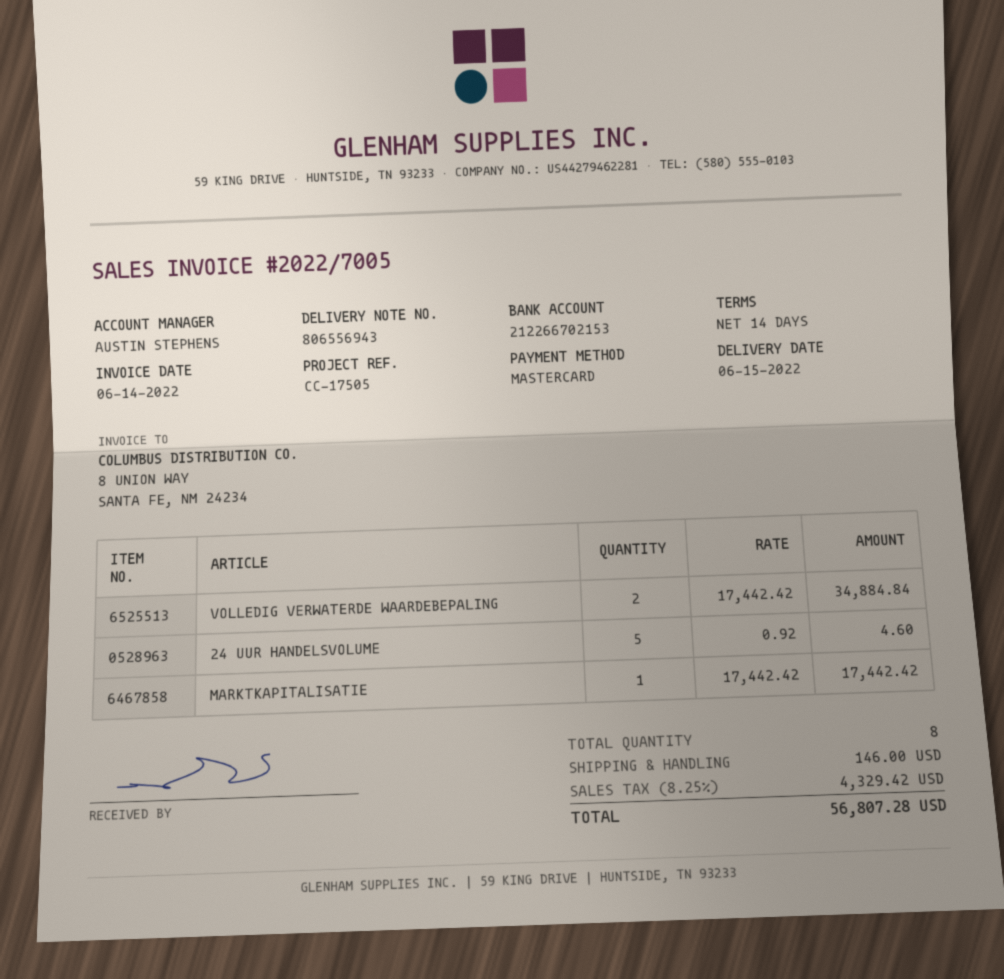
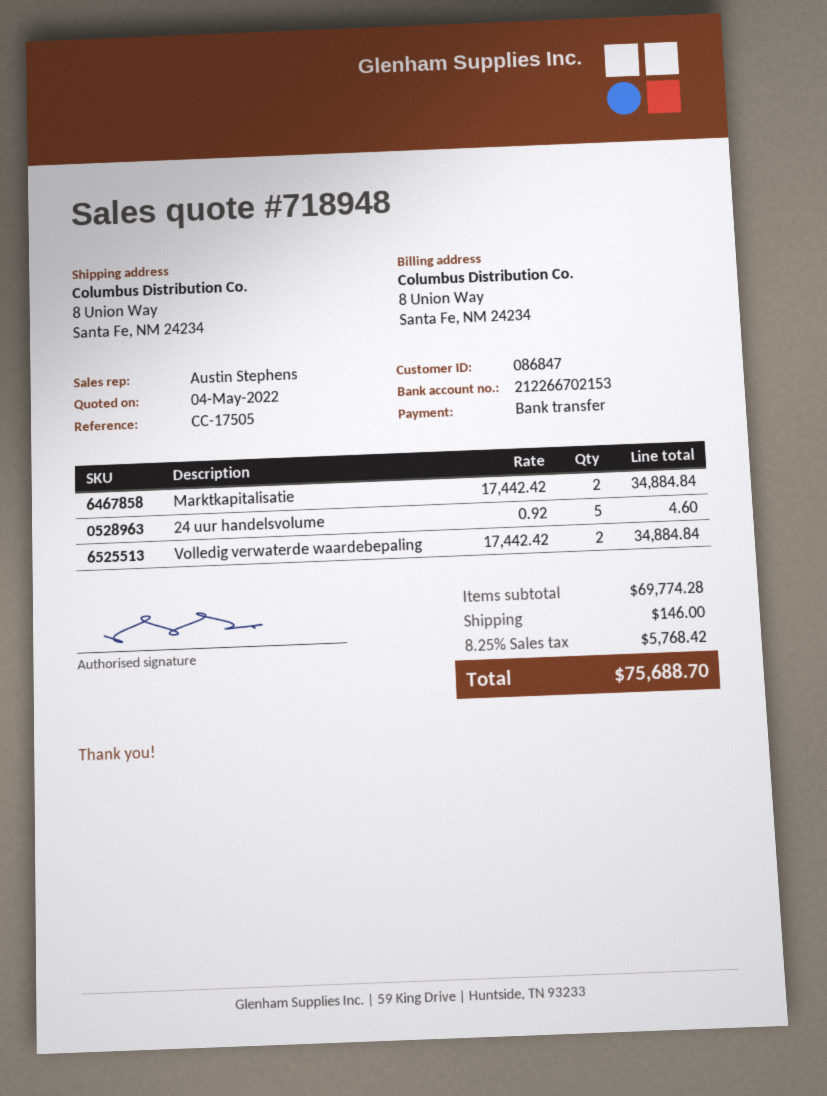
payment method: Mastercard -> bank transfer
MARKTKAPITALISATIE: 1 x 17442.42 = 17442.42 -> 2 x 17442.42 = 34884.84
tax: 8.25% = 4329.42 -> 8.25% = 5768.42
total: 56807.28 -> 75688.70

